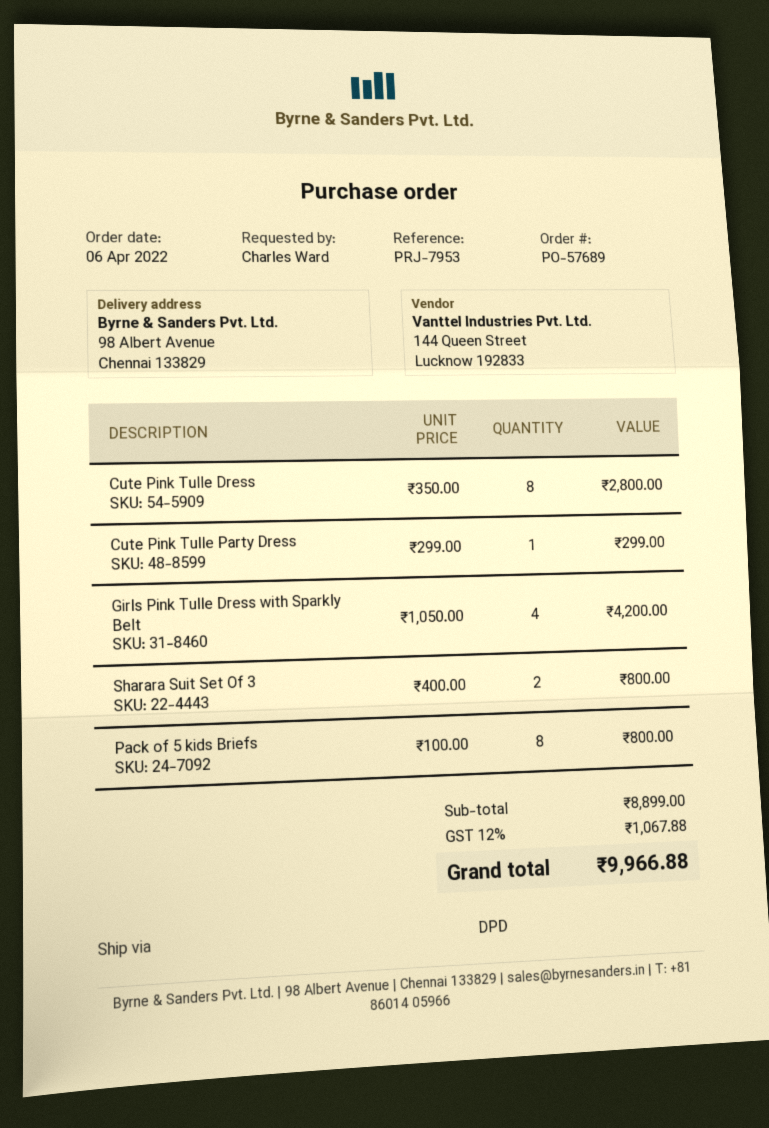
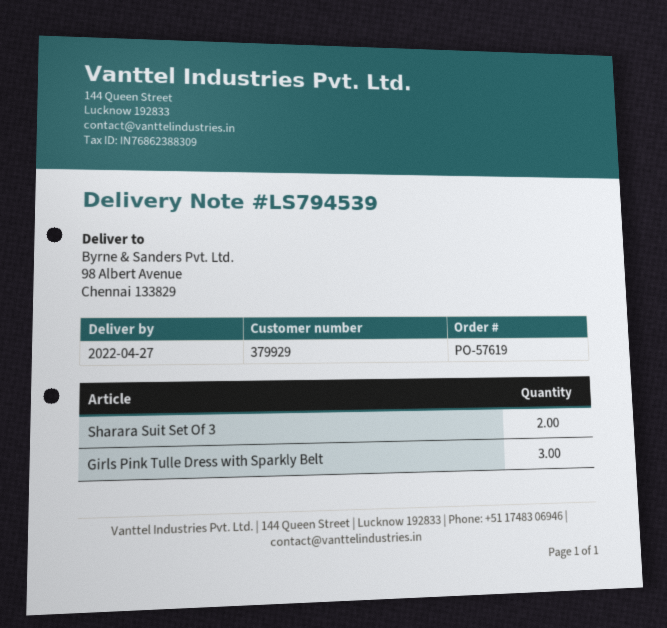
order number: PO-57689 -> PO-57619
Cute Pink Tulle Dress: 8 -> none
Cute Pink Tulle Party Dress: 1 -> none
Girls Pink Tulle Dress with Sparkly Belt: 4 -> 3
Pack of 5 kids Briefs: 8 -> none

